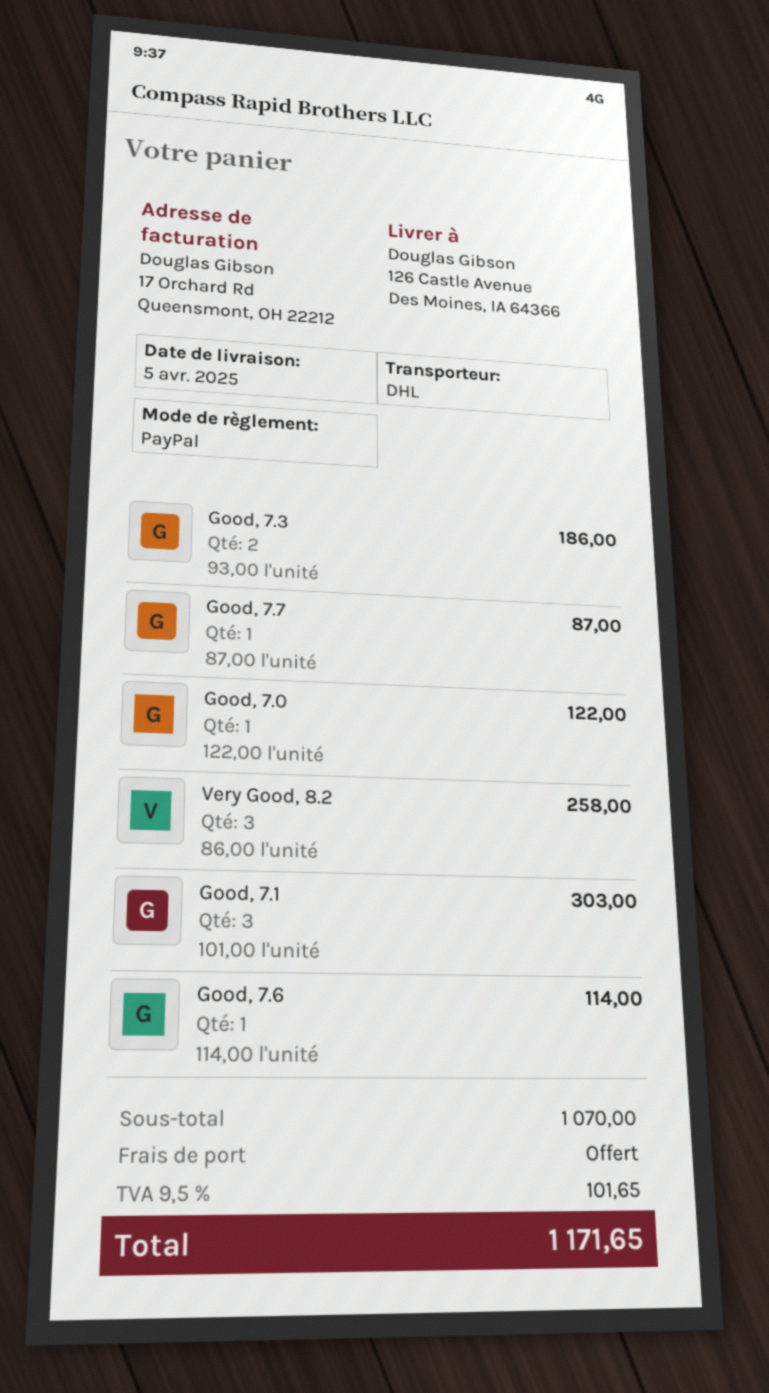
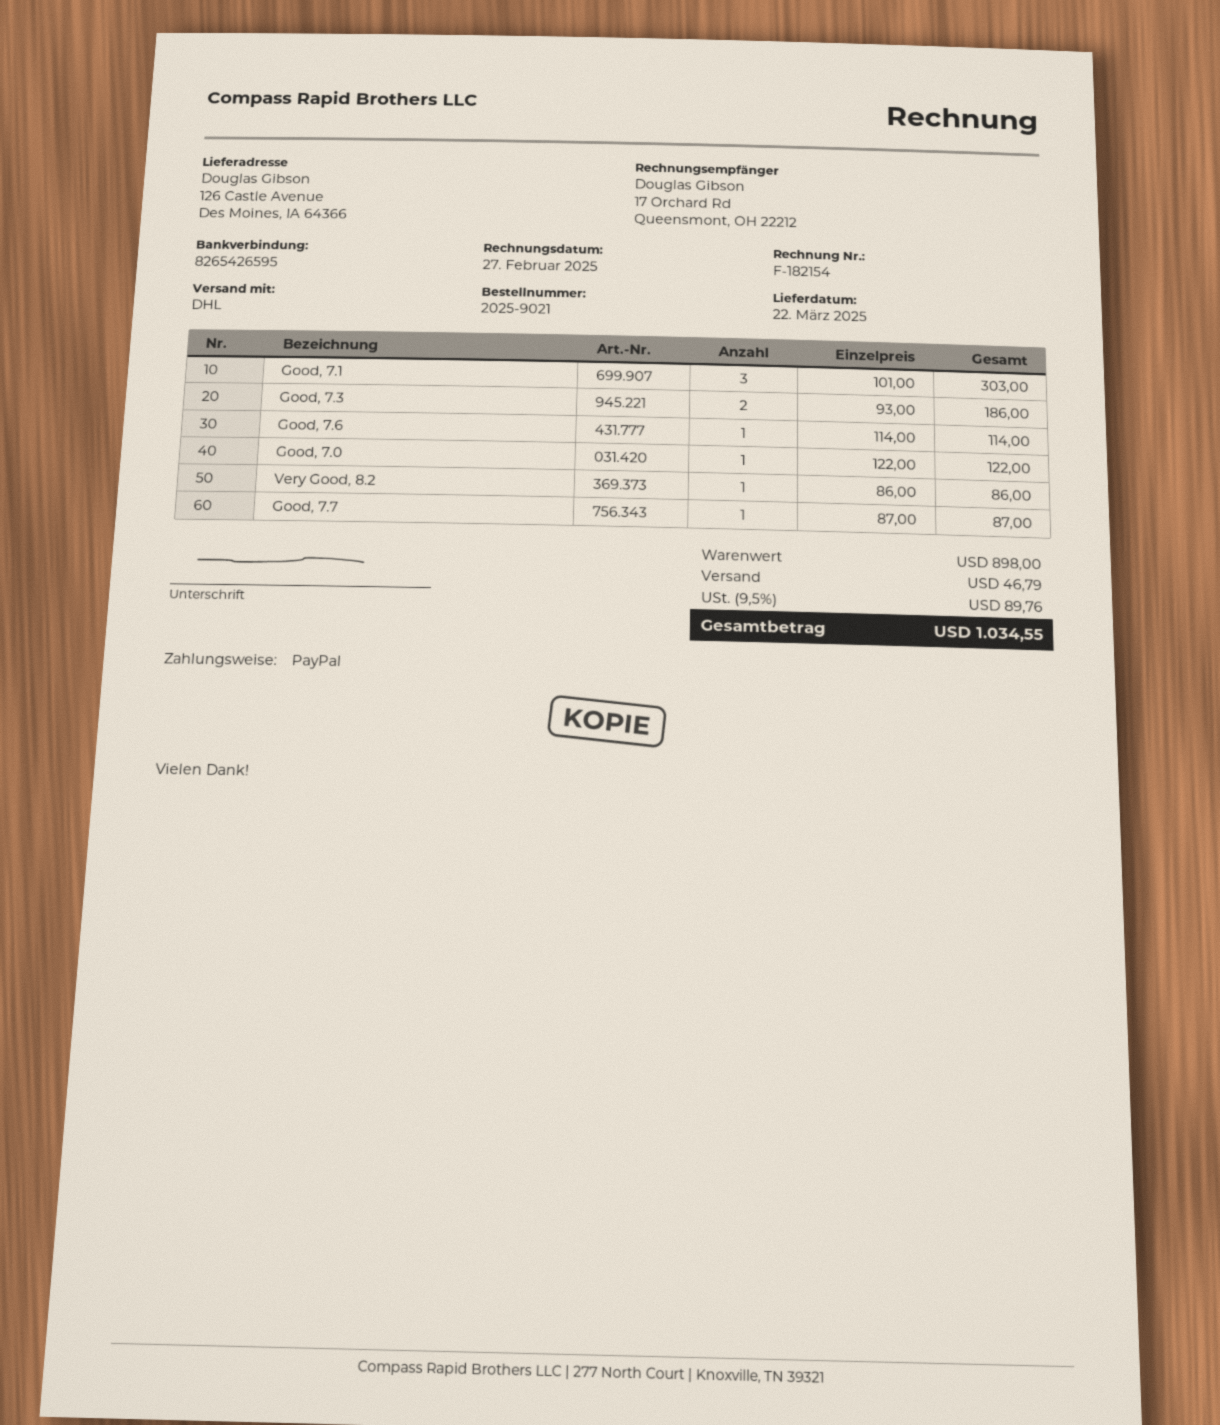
delivery date: 2025-04-05 -> 2025-03-22
Very Good, 8.2: 3 x 86.00 = 258.00 -> 1 x 86.00 = 86.00
subtotal: 1070.00 -> 898.00
shipping: 0.00 -> 46.79
tax: 9.5% = 101.65 -> 9.5% = 89.76
total: 1171.65 -> 1034.55

